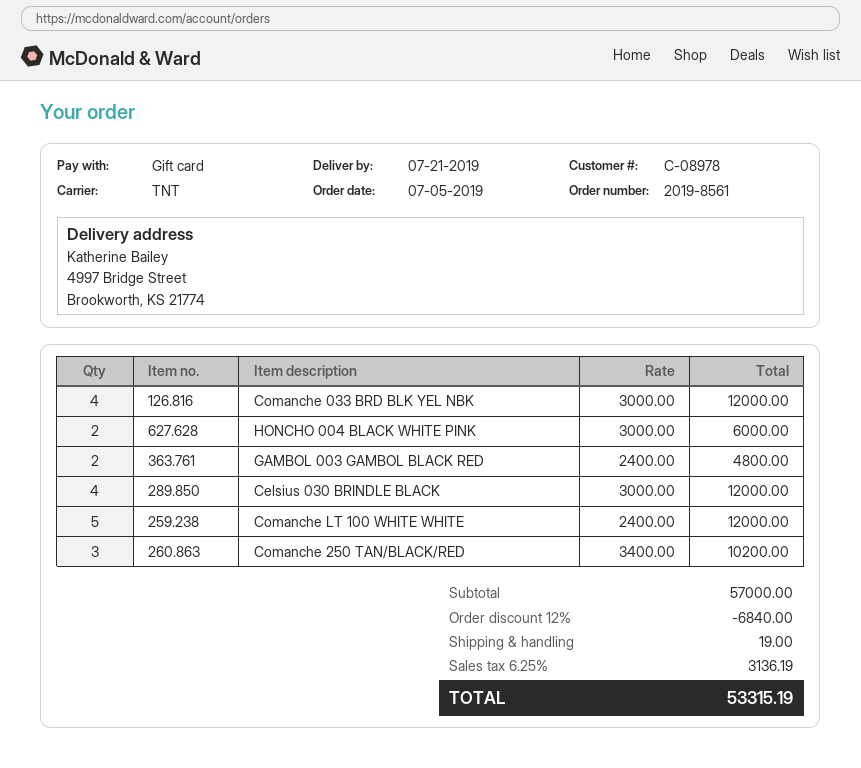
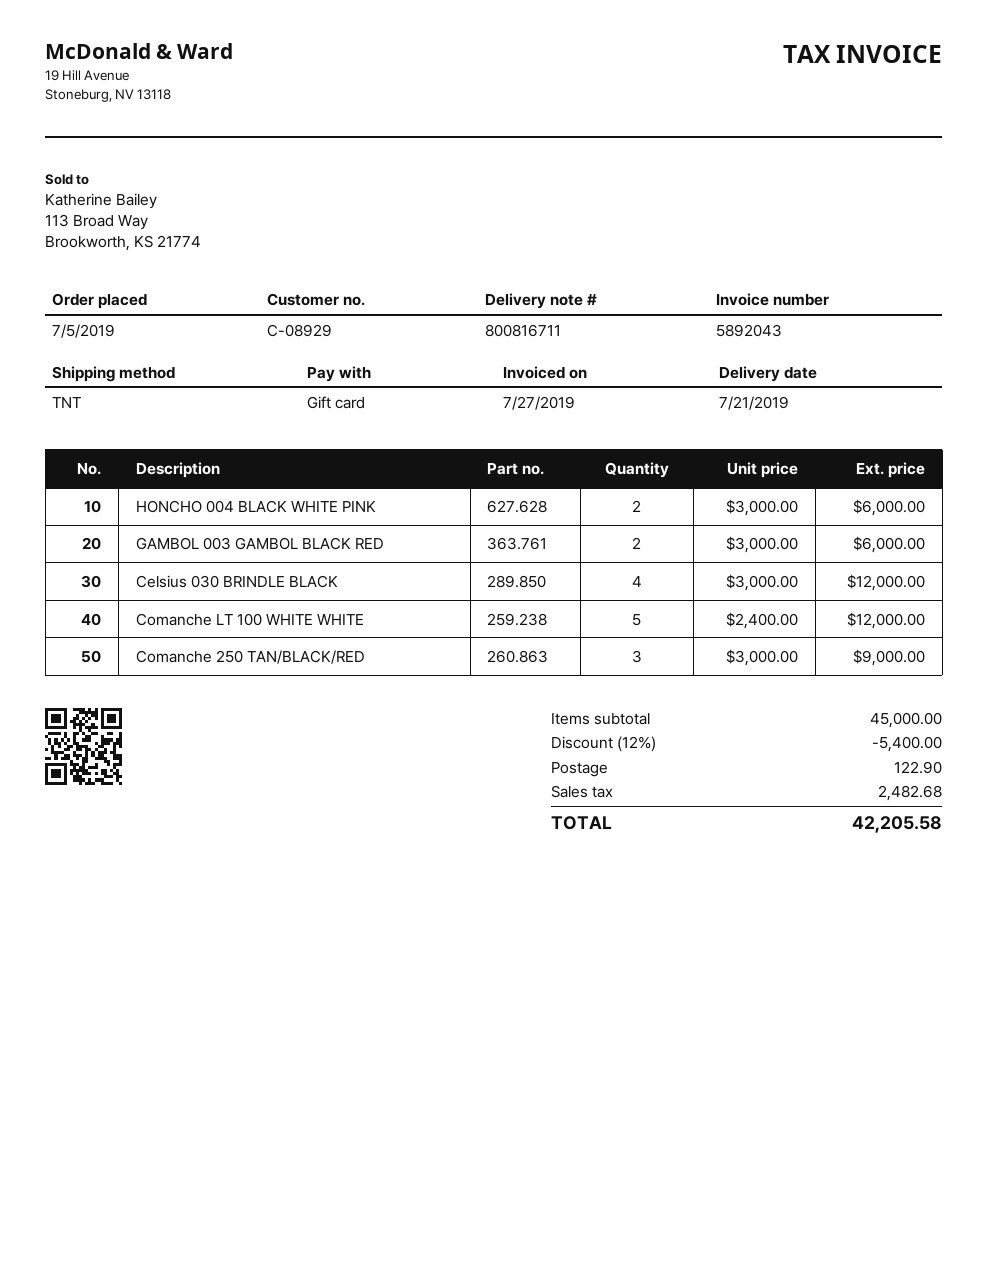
customer number: C-08978 -> C-08929
Comanche 033 BRD BLK YEL NBK: 4 x 3000.00 = 12000.00 -> none
GAMBOL 003 GAMBOL BLACK RED: 2 x 2400.00 = 4800.00 -> 2 x 3000.00 = 6000.00
Comanche 250 TAN/BLACK/RED: 3 x 3400.00 = 10200.00 -> 3 x 3000.00 = 9000.00
subtotal: 57000.00 -> 45000.00
discount: 12% = 6840.00 -> 12% = 5400.00
shipping: 19.00 -> 122.90
tax: 3136.19 -> 2482.68
total: 53315.19 -> 42205.58

